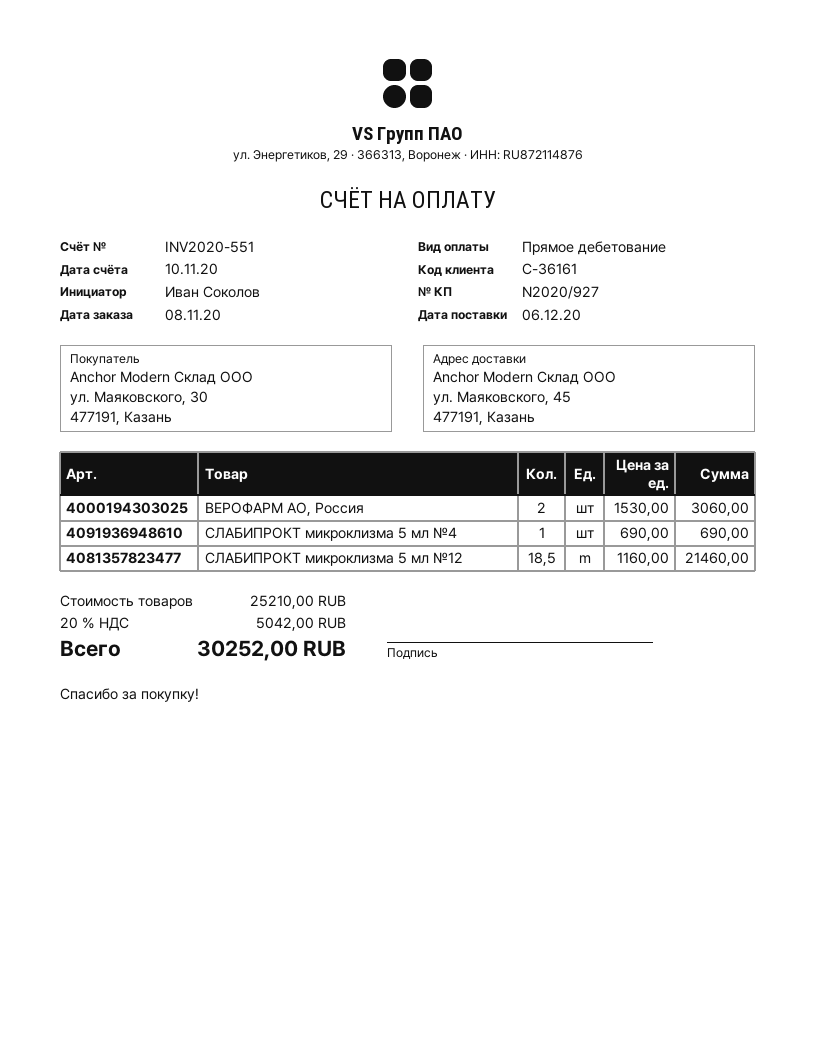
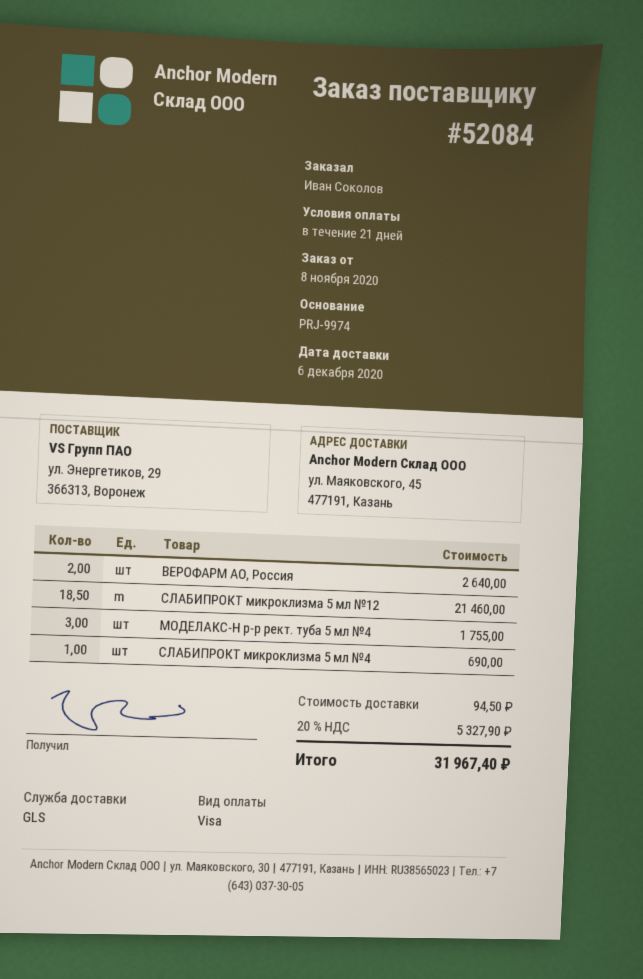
payment method: direct debit -> Visa
ВЕРОФАРМ АО, Россия: 2 for 3060.00 -> 2 for 2640.00
МОДЕЛАКС-Н р-р рект. туба 5 мл №4: none -> 3 for 1755.00
shipping: none -> 94.50
tax: 20% = 5042.00 -> 20% = 5327.90
total: 30252.00 -> 31967.40

